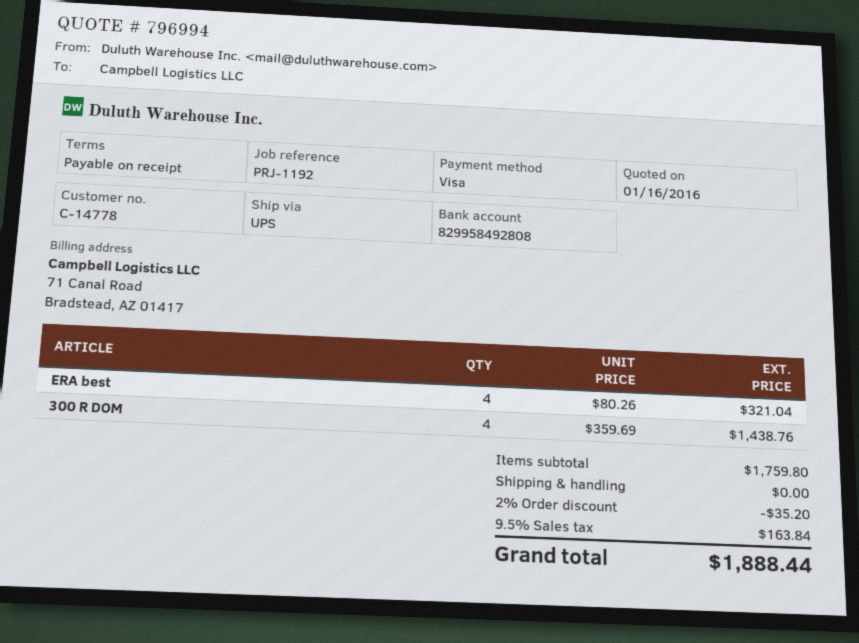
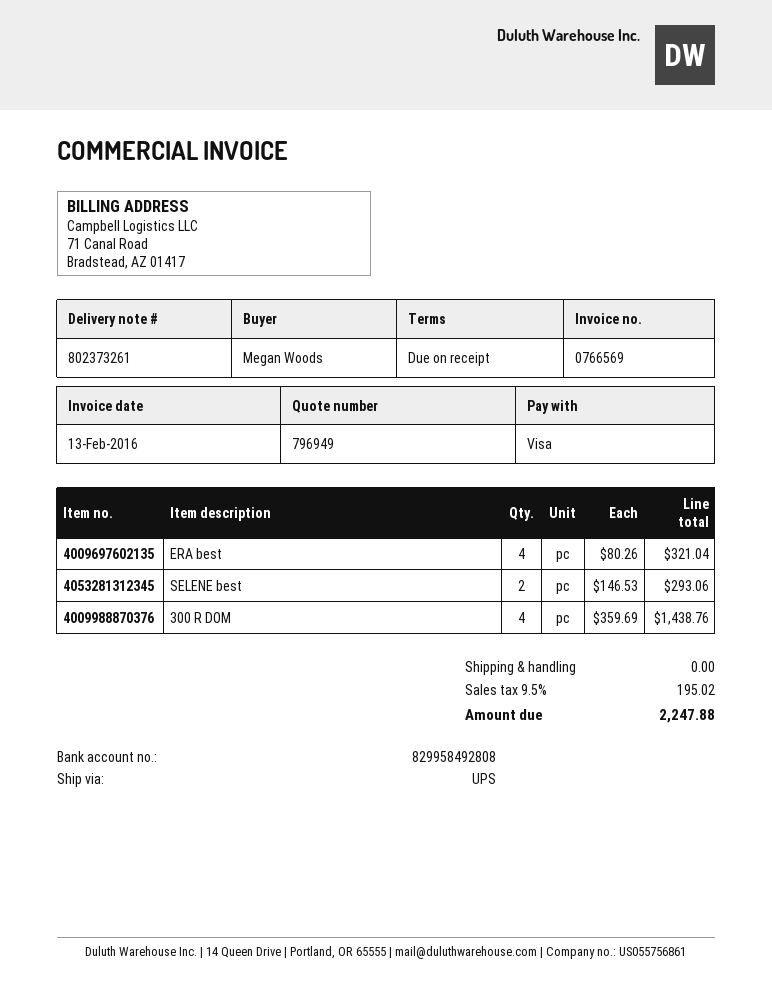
quote number: 796994 -> 796949
SELENE best: none -> 2 x 146.53 = 293.06
discount: 2% = 35.20 -> none
tax: 9.5% = 163.84 -> 9.5% = 195.02
total: 1888.44 -> 2247.88

